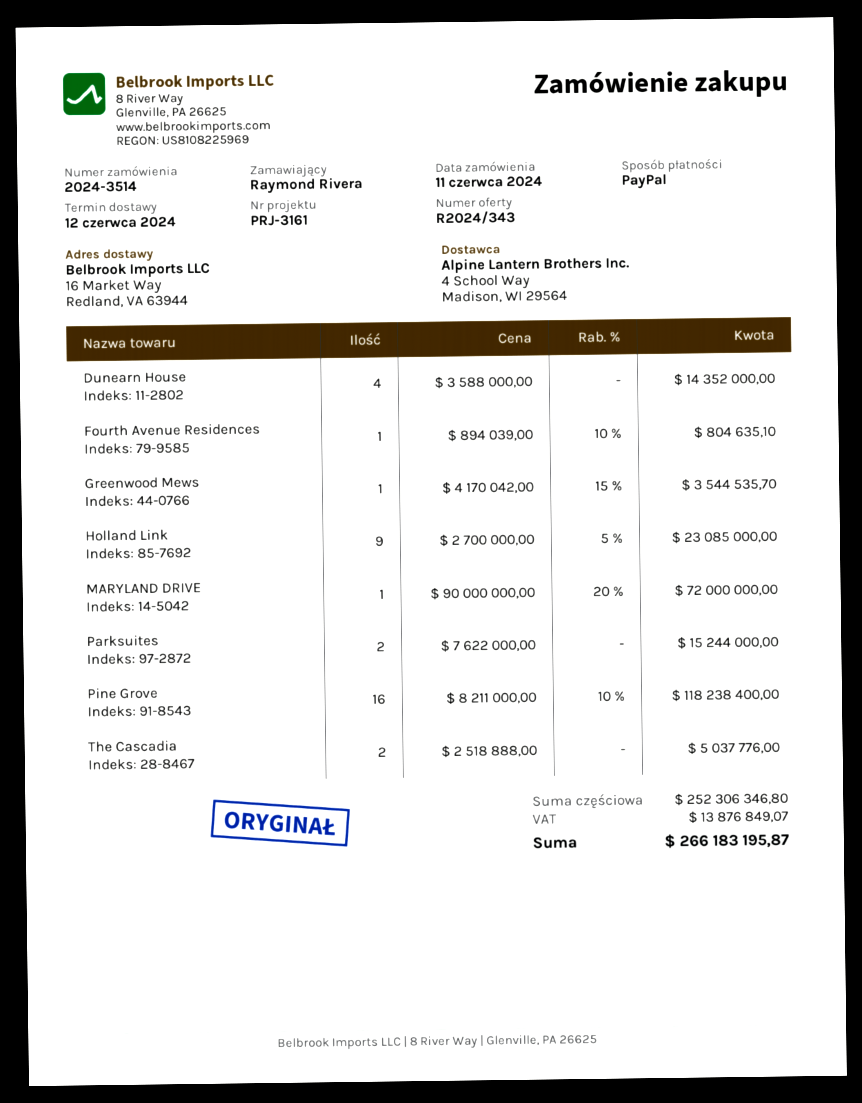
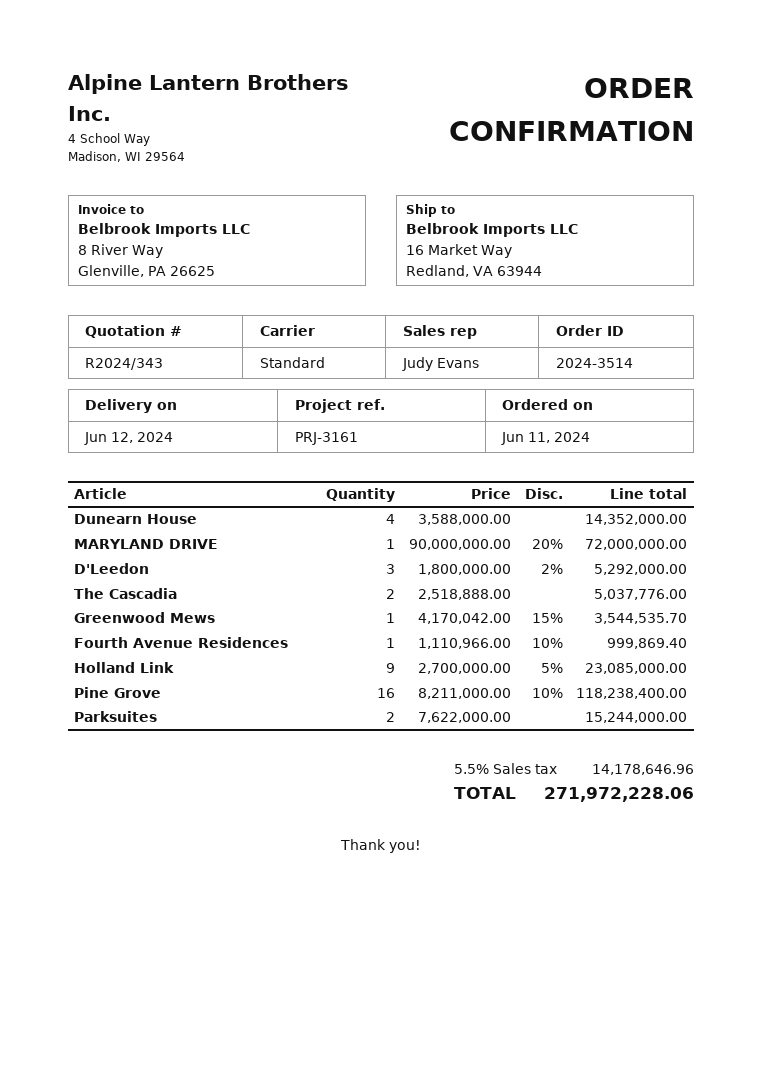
Fourth Avenue Residences: 1 x 894039.00 - 10% = 804635.10 -> 1 x 1110966.00 - 10% = 999869.40
D'Leedon: none -> 3 x 1800000.00 - 2% = 5292000.00
tax: 13876849.07 -> 14178646.96
total: 266183195.87 -> 271972228.06

